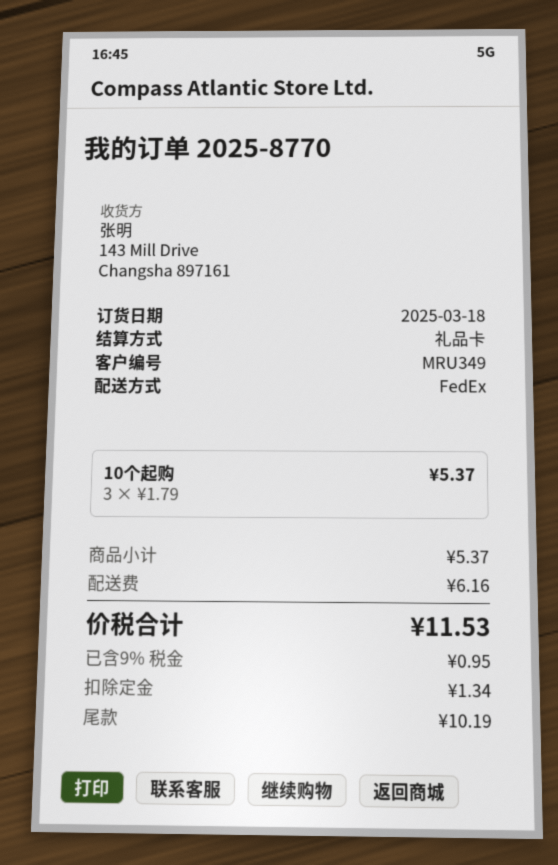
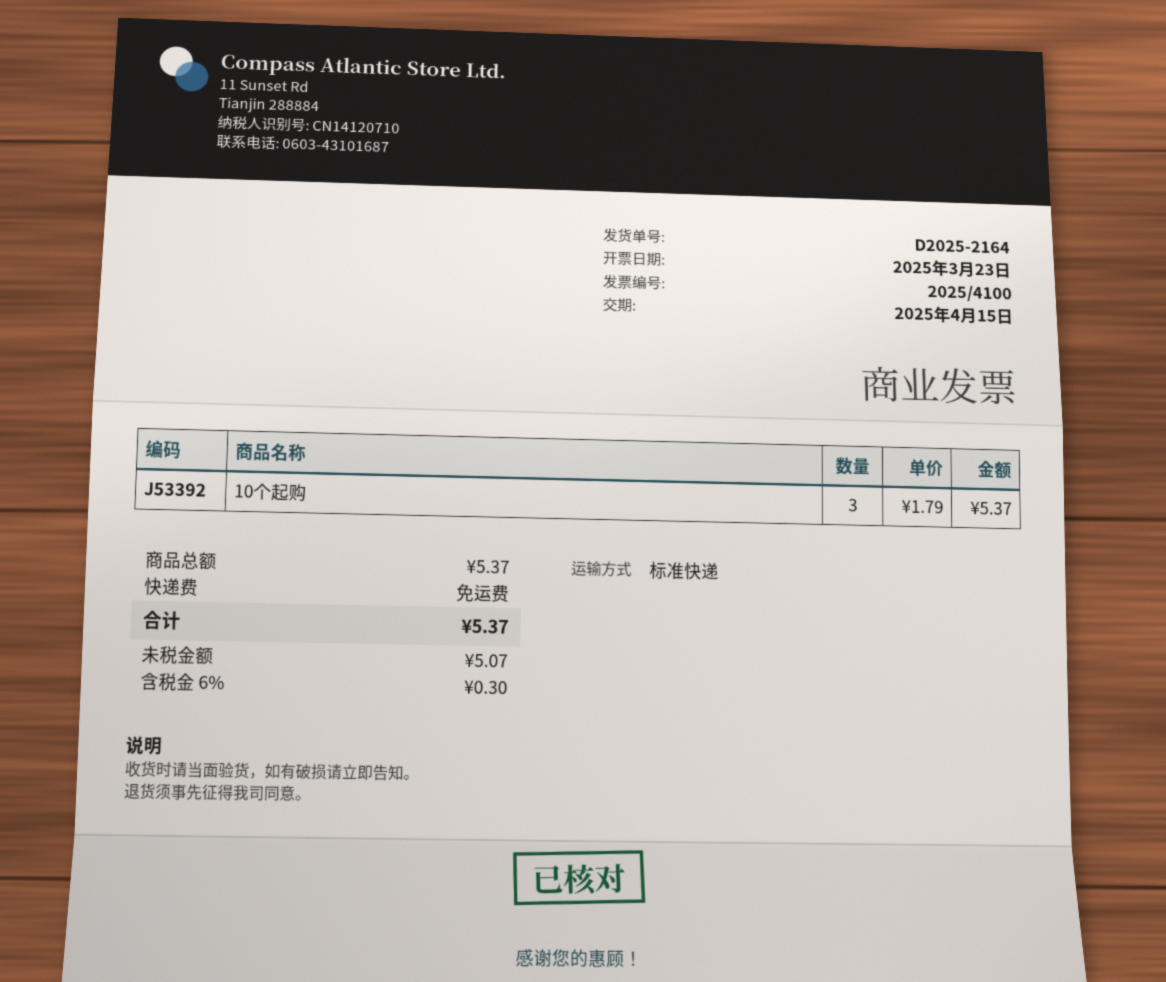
shipping method: FedEx -> standard
shipping: 6.16 -> 0.00
tax: 9% = 0.95 -> 6% = 0.30
total: 11.53 -> 5.37

